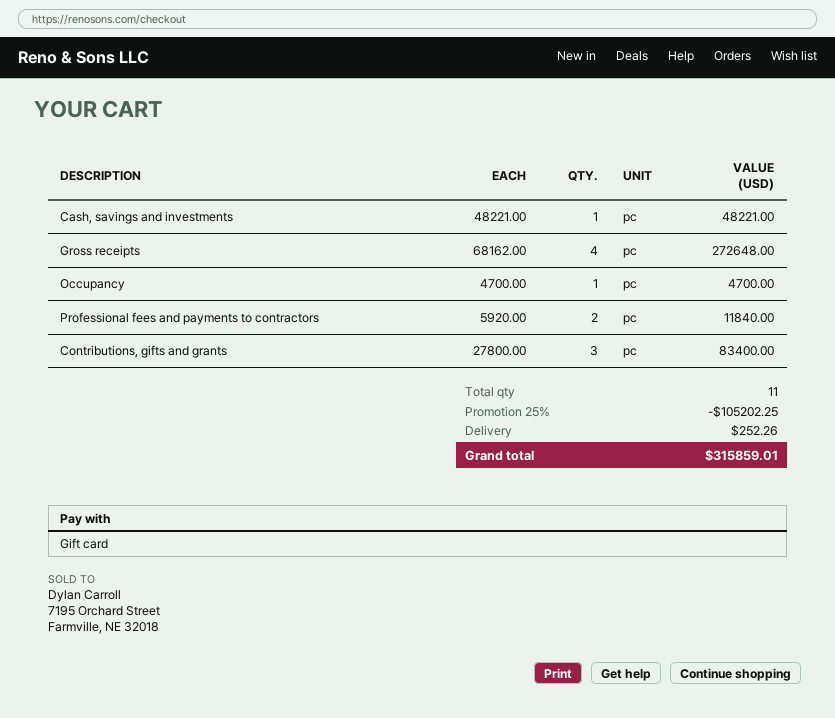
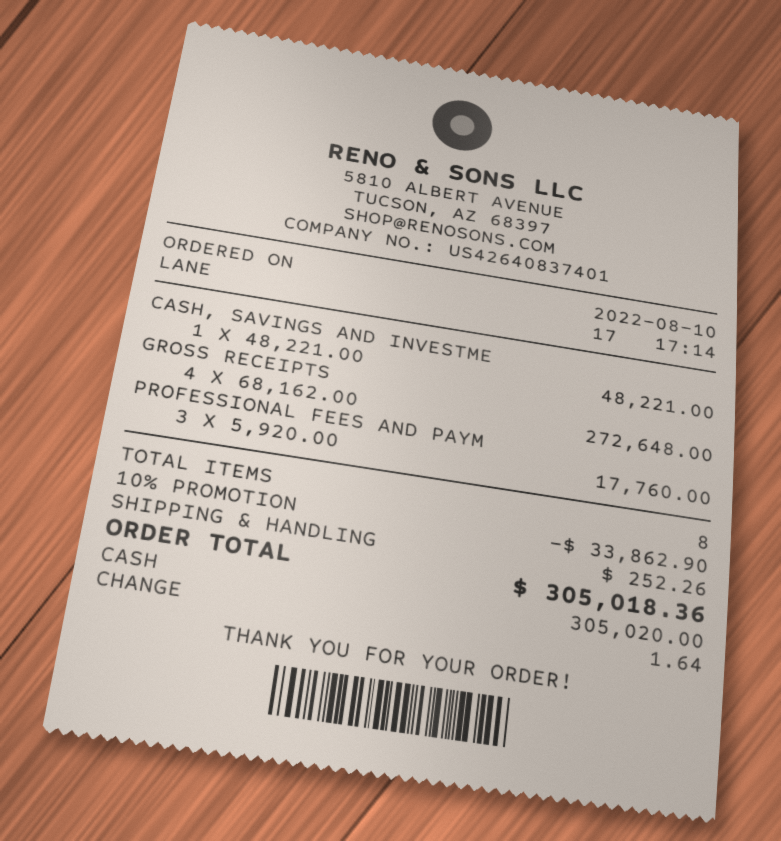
payment method: gift card -> cash
Occupancy: 1 x 4700.00 = 4700.00 -> none
Professional fees and payments to contractors: 2 x 5920.00 = 11840.00 -> 3 x 5920.00 = 17760.00
Contributions, gifts and grants: 3 x 27800.00 = 83400.00 -> none
total quantity: 11 -> 8
discount: 25% = 105202.25 -> 10% = 33862.90
total: 315859.01 -> 305018.36

